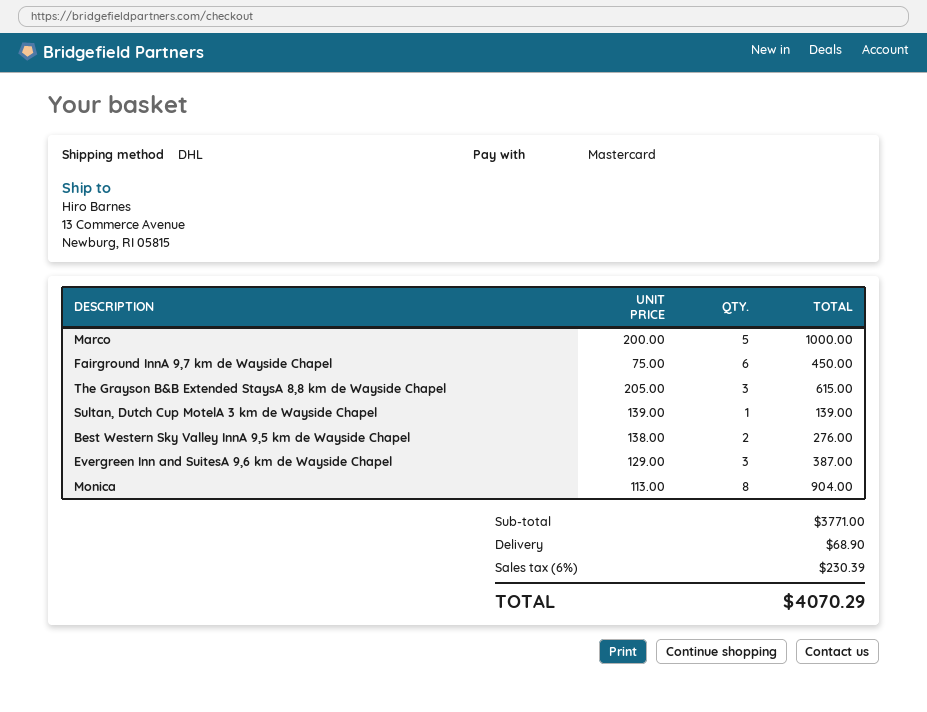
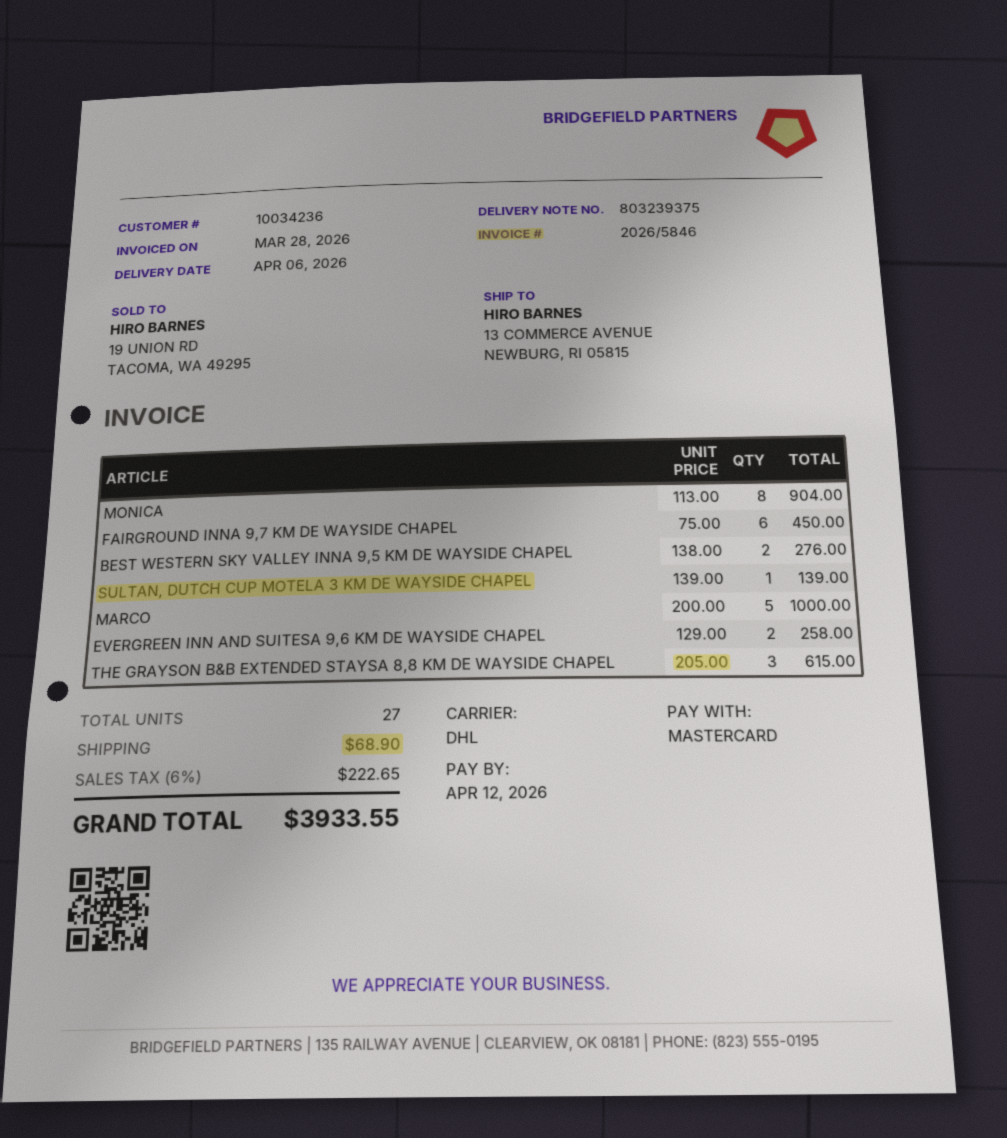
Evergreen Inn and SuitesA 9,6 km de Wayside Chapel: 3 x 129.00 = 387.00 -> 2 x 129.00 = 258.00
tax: 6% = 230.39 -> 6% = 222.65
total: 4070.29 -> 3933.55

